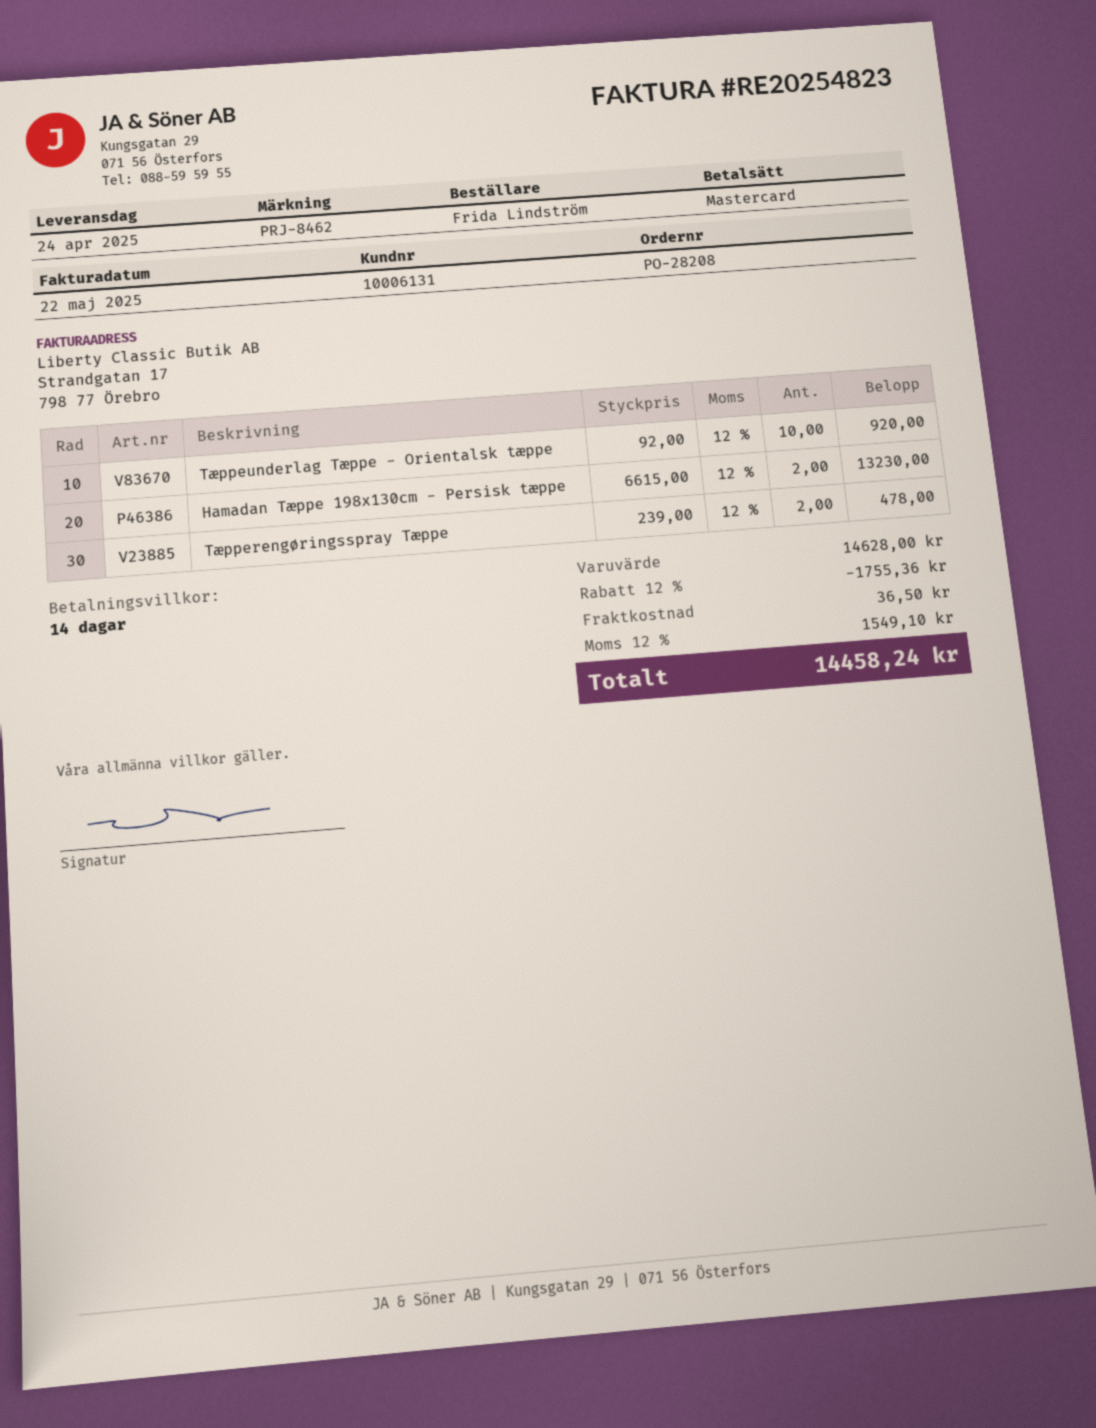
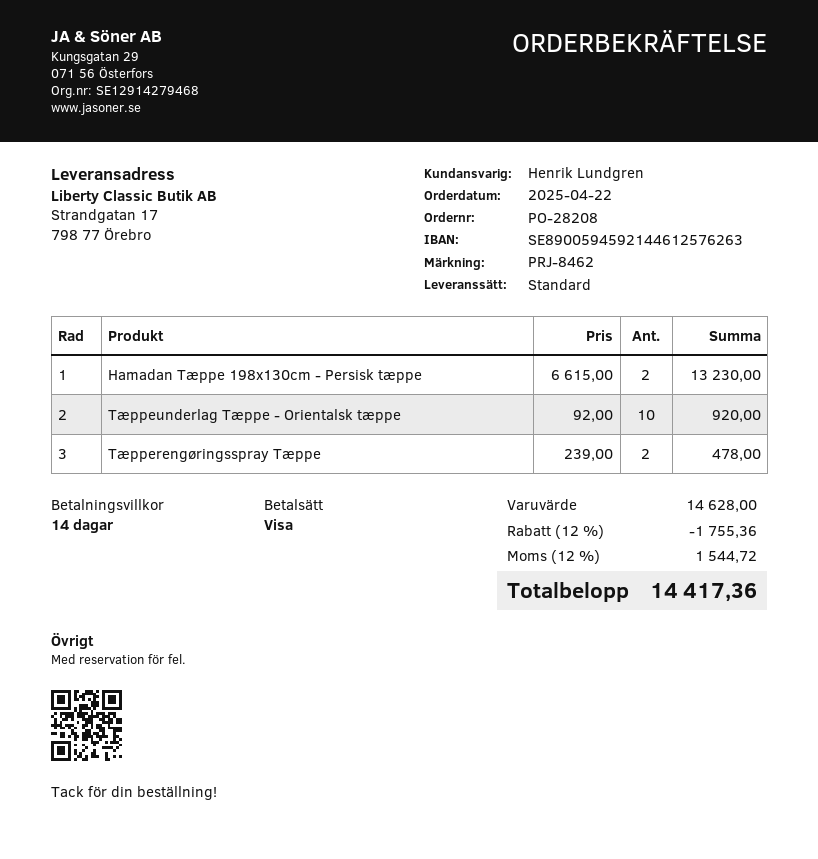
payment method: Mastercard -> Visa
shipping: 36.50 -> none
tax: 12% = 1549.10 -> 12% = 1544.72
total: 14458.24 -> 14417.36

